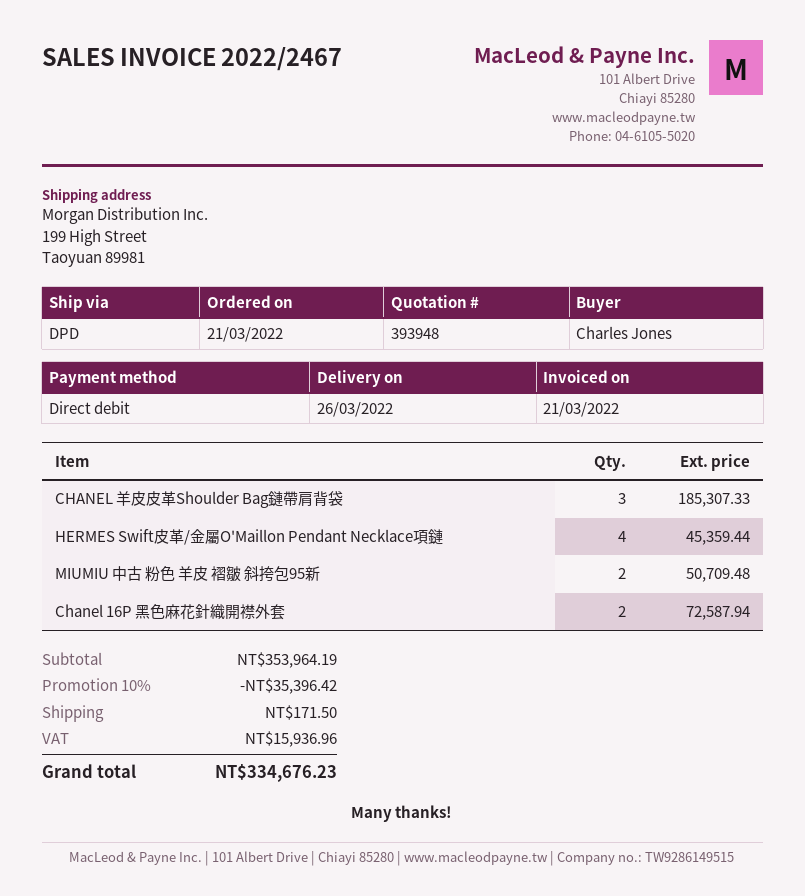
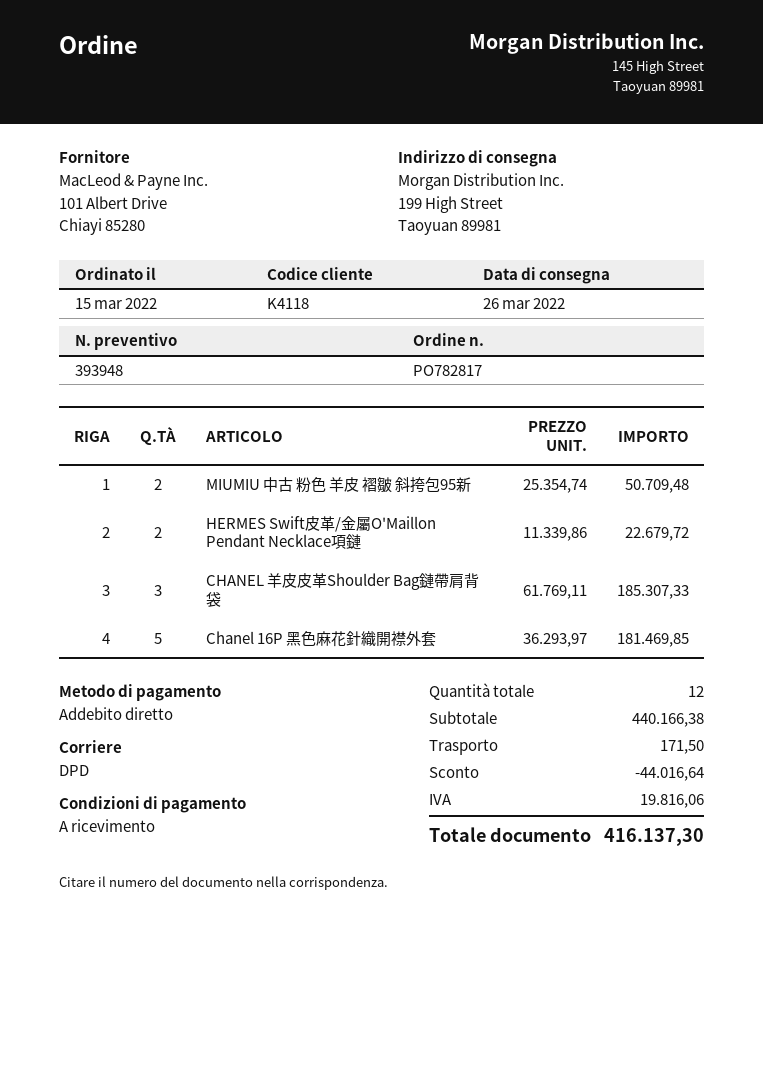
order date: 2022-03-21 -> 2022-03-15
HERMES Swift皮革/金屬O'Maillon Pendant Necklace項鏈: 4 for 45359.44 -> 2 for 22679.72
Chanel 16P 黑色麻花針織開襟外套: 2 for 72587.94 -> 5 for 181469.85
subtotal: 353964.19 -> 440166.38
discount: 35396.42 -> 44016.64
tax: 15936.96 -> 19816.06
total: 334676.23 -> 416137.30

